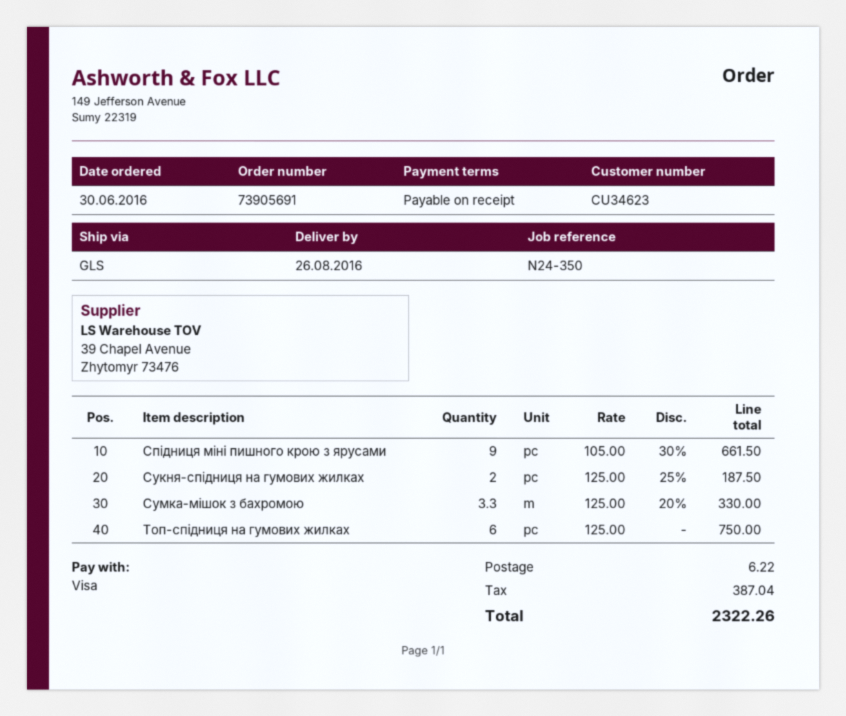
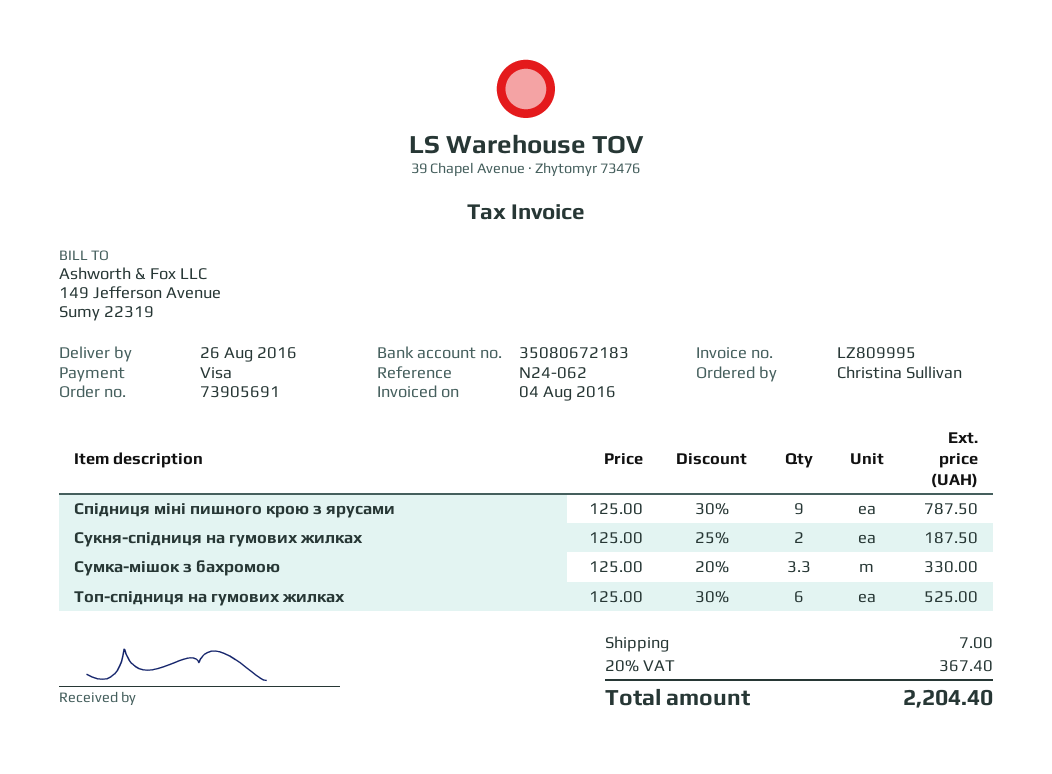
reference: N24-350 -> N24-062
Спідниця міні пишного крою з ярусами: 9 x 105.00 - 30% = 661.50 -> 9 x 125.00 - 30% = 787.50
Топ-спідниця на гумових жилках: 6 x 125.00 = 750.00 -> 6 x 125.00 - 30% = 525.00
shipping: 6.22 -> 7.00
tax: 387.04 -> 367.40
total: 2322.26 -> 2204.40

